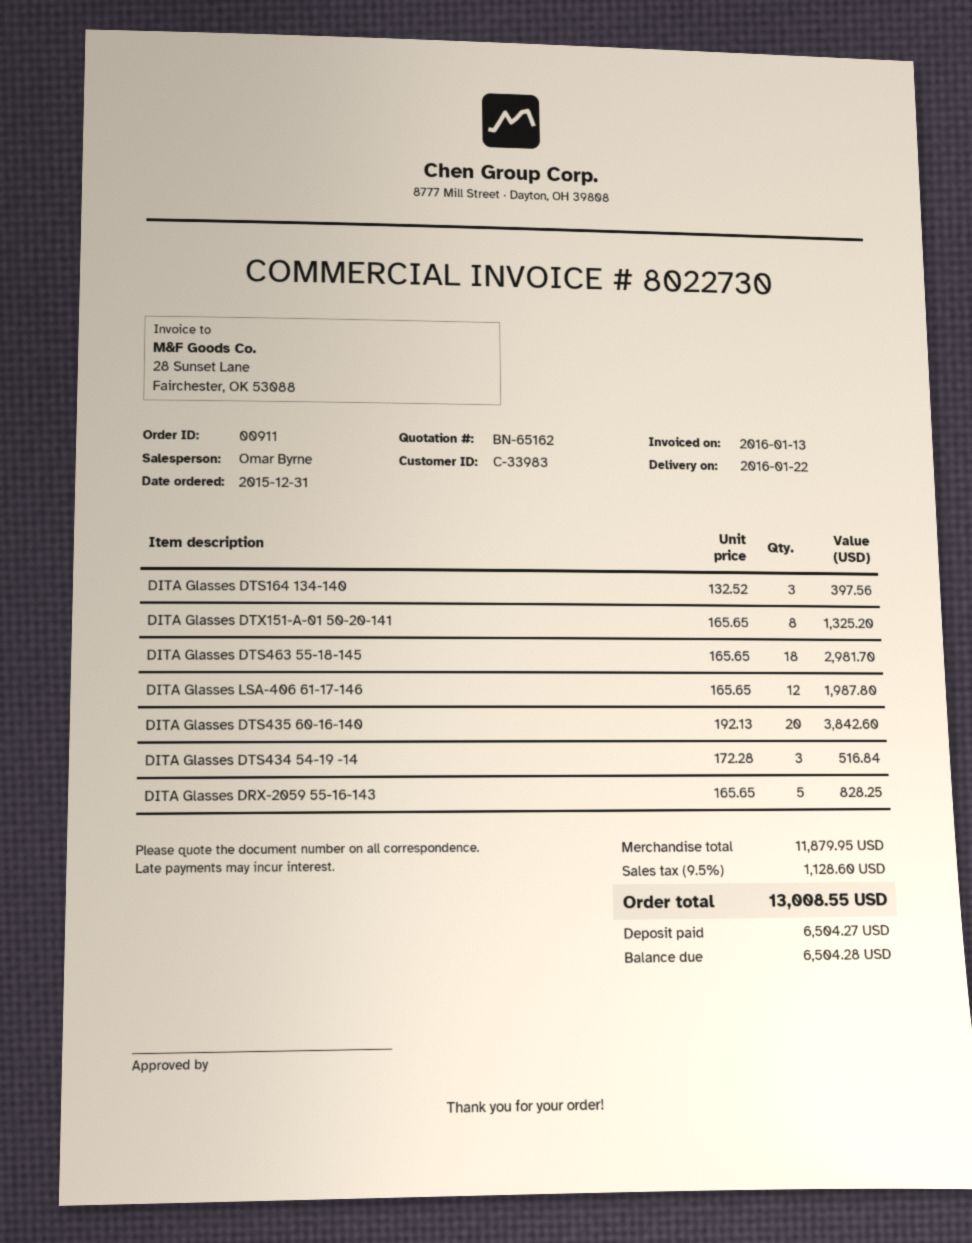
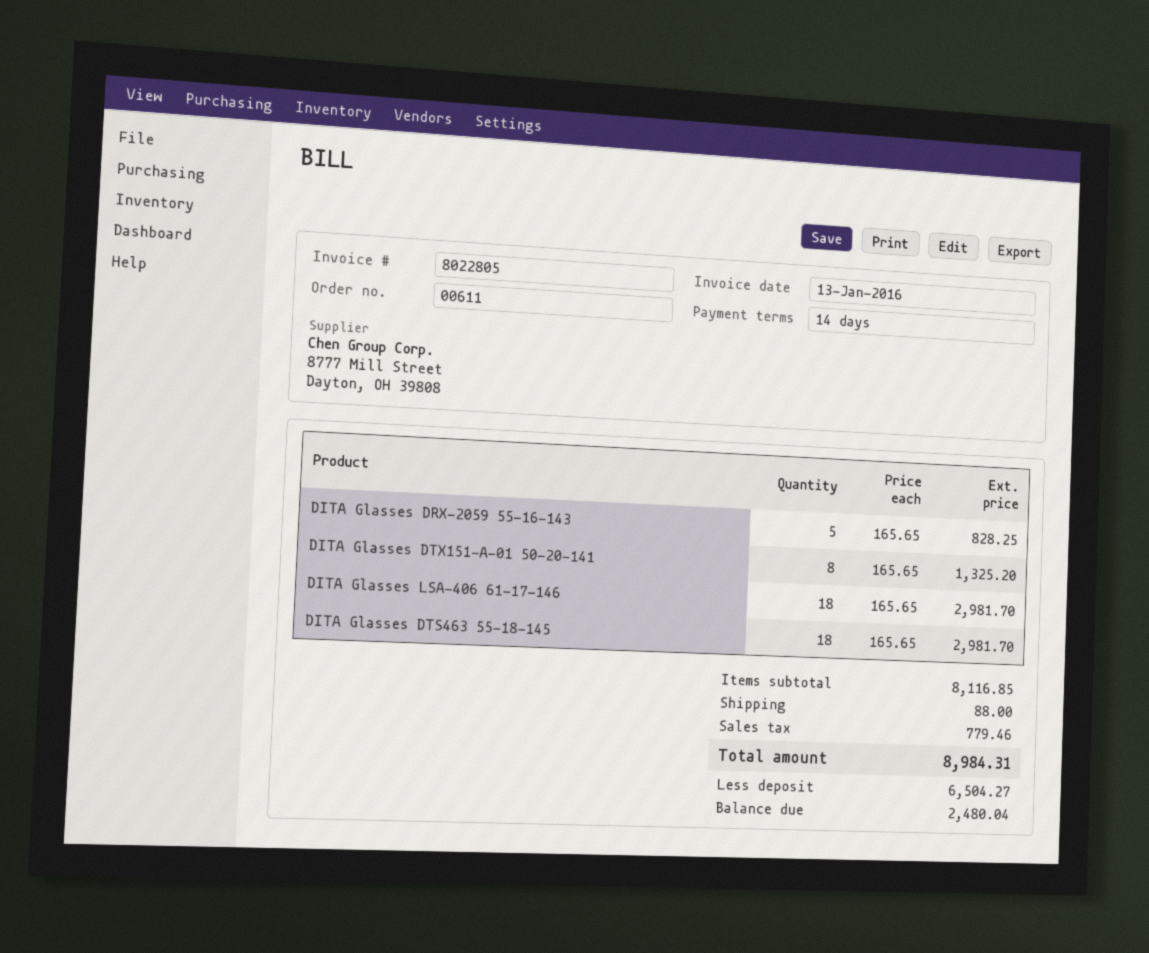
order number: 00911 -> 00611
invoice number: 8022730 -> 8022805
DITA Glasses DTS164 134-140: 3 x 132.52 = 397.56 -> none
DITA Glasses LSA-406 61-17-146: 12 x 165.65 = 1987.80 -> 18 x 165.65 = 2981.70
DITA Glasses DTS435 60-16-140: 20 x 192.13 = 3842.60 -> none
DITA Glasses DTS434 54-19 -14: 3 x 172.28 = 516.84 -> none
subtotal: 11879.95 -> 8116.85
shipping: none -> 88.00
tax: 1128.60 -> 779.46
total: 13008.55 -> 8984.31
balance: 6504.28 -> 2480.04

